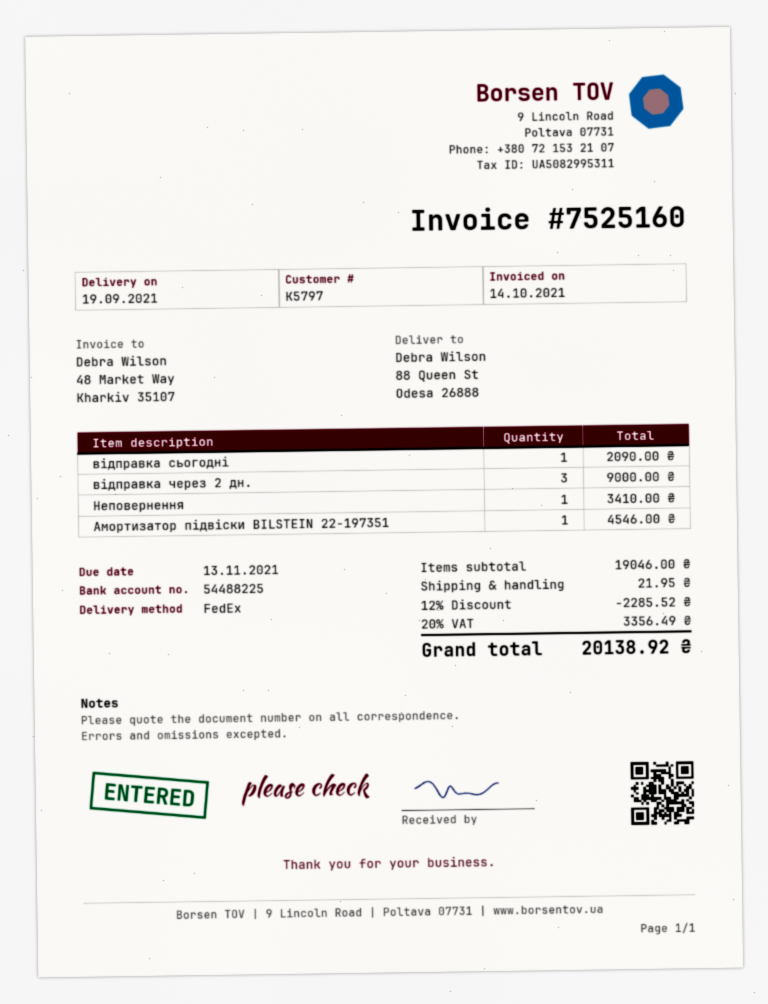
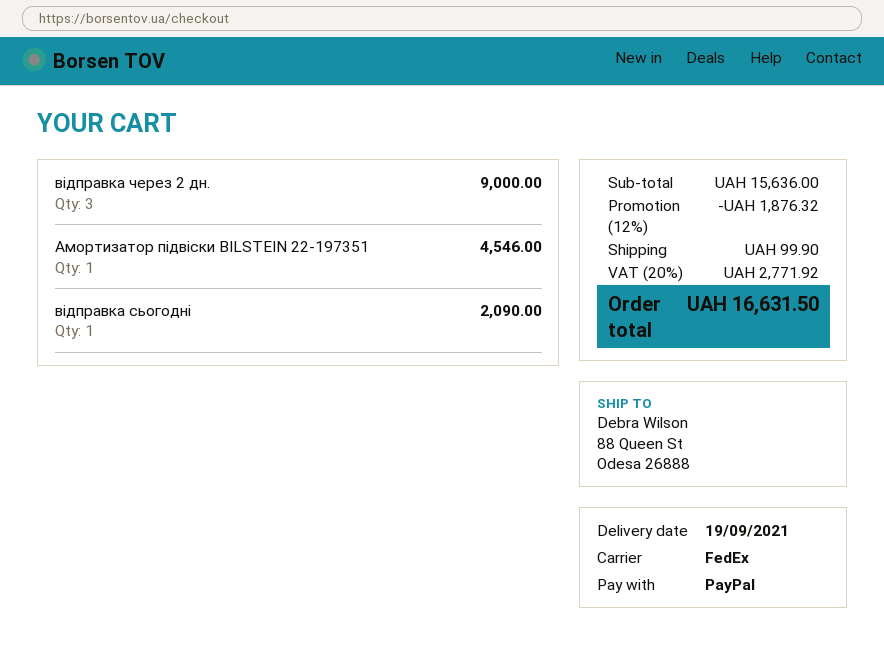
Неповернення: 1 for 3410.00 -> none
subtotal: 19046.00 -> 15636.00
discount: 12% = 2285.52 -> 12% = 1876.32
shipping: 21.95 -> 99.90
tax: 20% = 3356.49 -> 20% = 2771.92
total: 20138.92 -> 16631.50

